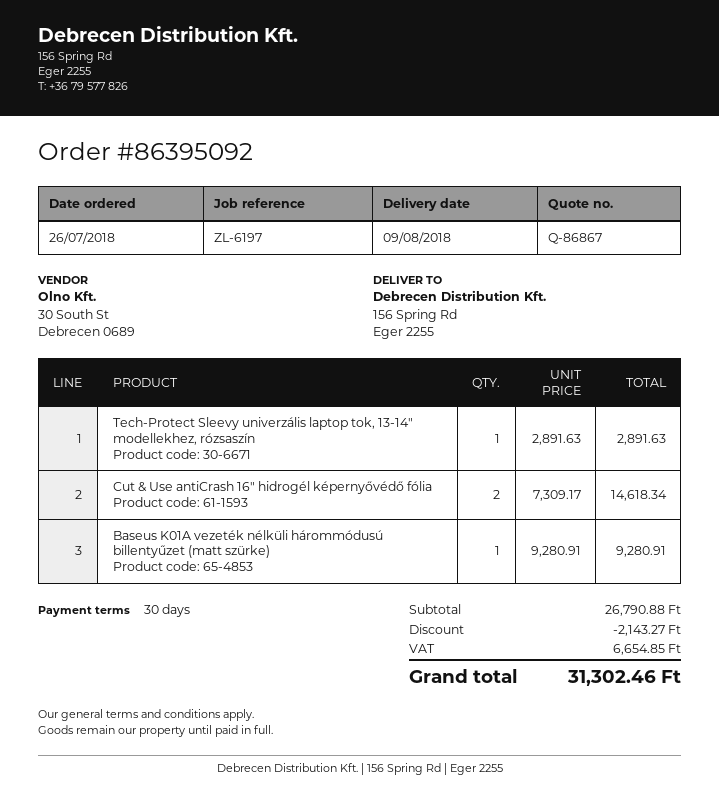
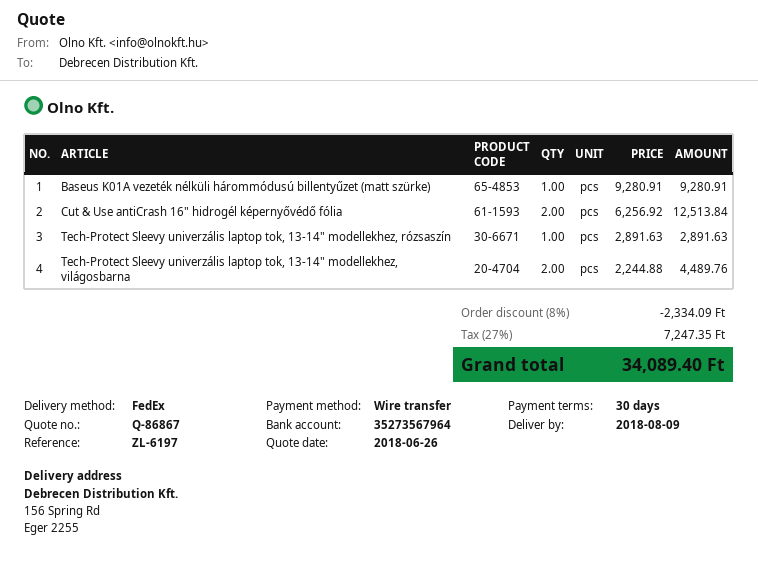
Cut & Use antiCrash 16" hidrogél képernyővédő fólia: 2 x 7309.17 = 14618.34 -> 2 x 6256.92 = 12513.84
Tech-Protect Sleevy univerzális laptop tok, 13-14" modellekhez, világosbarna: none -> 2 x 2244.88 = 4489.76
discount: 2143.27 -> 2334.09
tax: 6654.85 -> 7247.35
total: 31302.46 -> 34089.40

